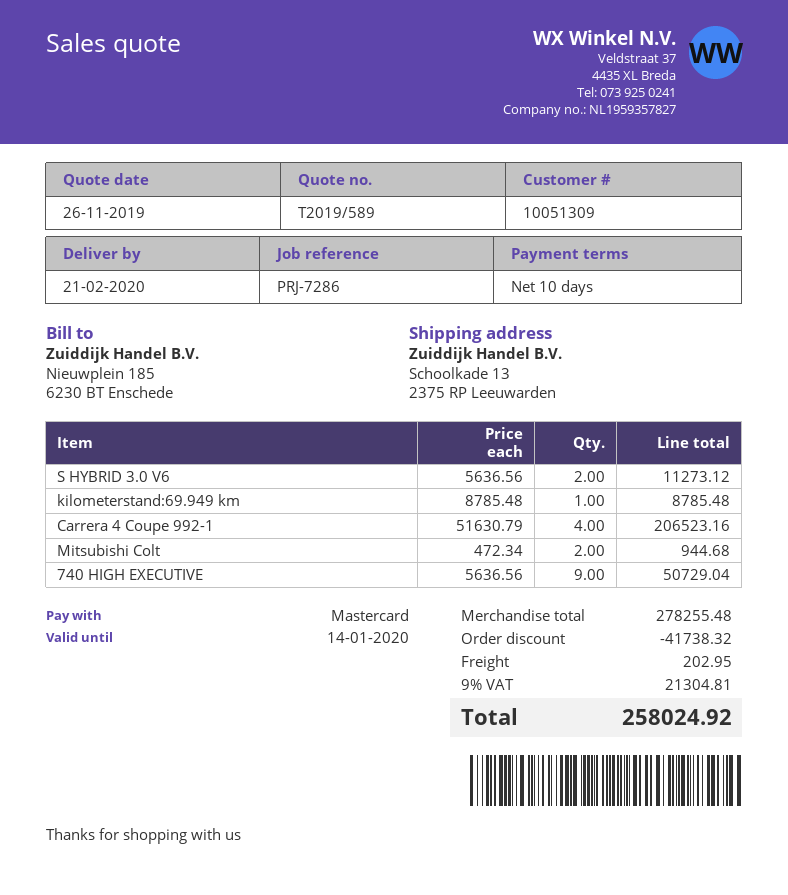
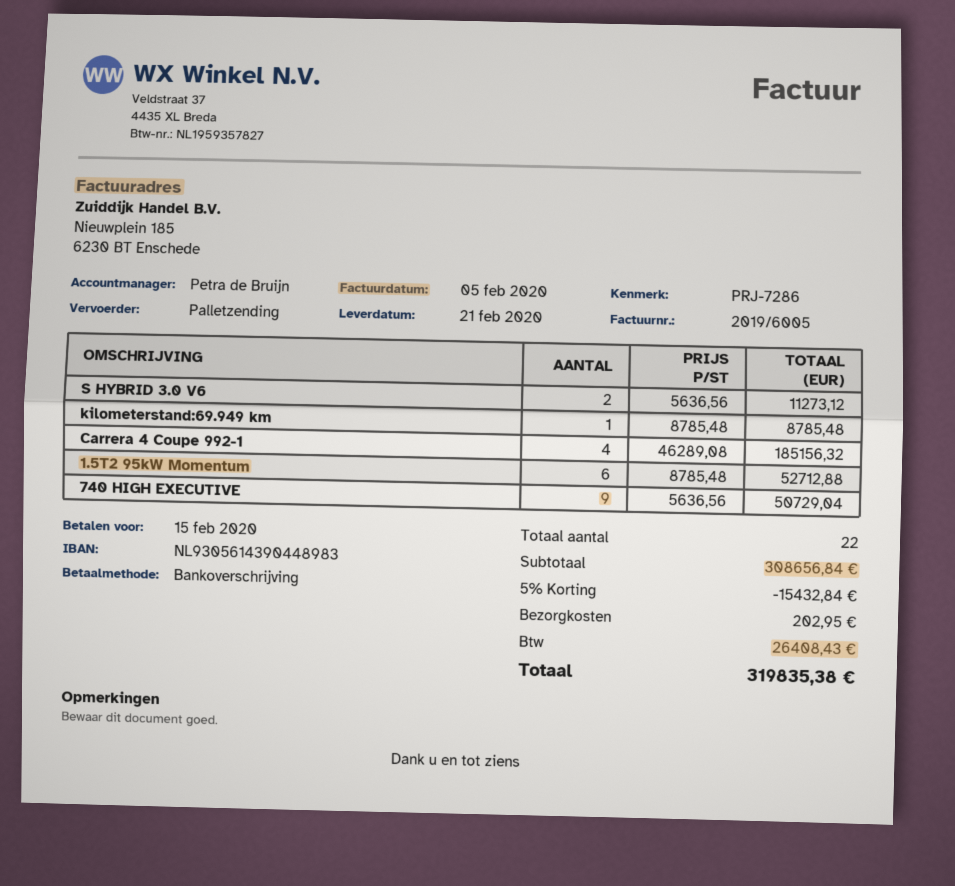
payment method: Mastercard -> bank transfer
Carrera 4 Coupe 992-1: 4 x 51630.79 = 206523.16 -> 4 x 46289.08 = 185156.32
Mitsubishi Colt: 2 x 472.34 = 944.68 -> none
1.5T2 95kW Momentum: none -> 6 x 8785.48 = 52712.88
subtotal: 278255.48 -> 308656.84
discount: 41738.32 -> 15432.84
tax: 21304.81 -> 26408.43
total: 258024.92 -> 319835.38

